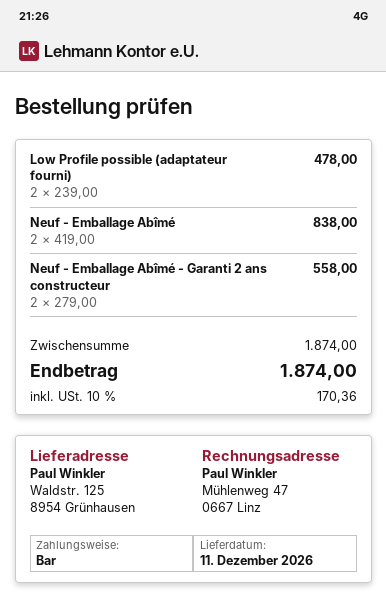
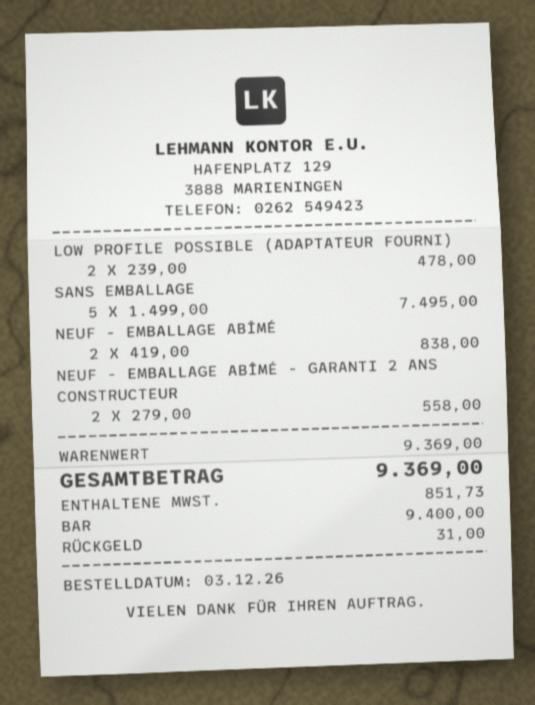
SANS EMBALLAGE: none -> 5 x 1499.00 = 7495.00
subtotal: 1874.00 -> 9369.00
tax: 170.36 -> 851.73
total: 1874.00 -> 9369.00

